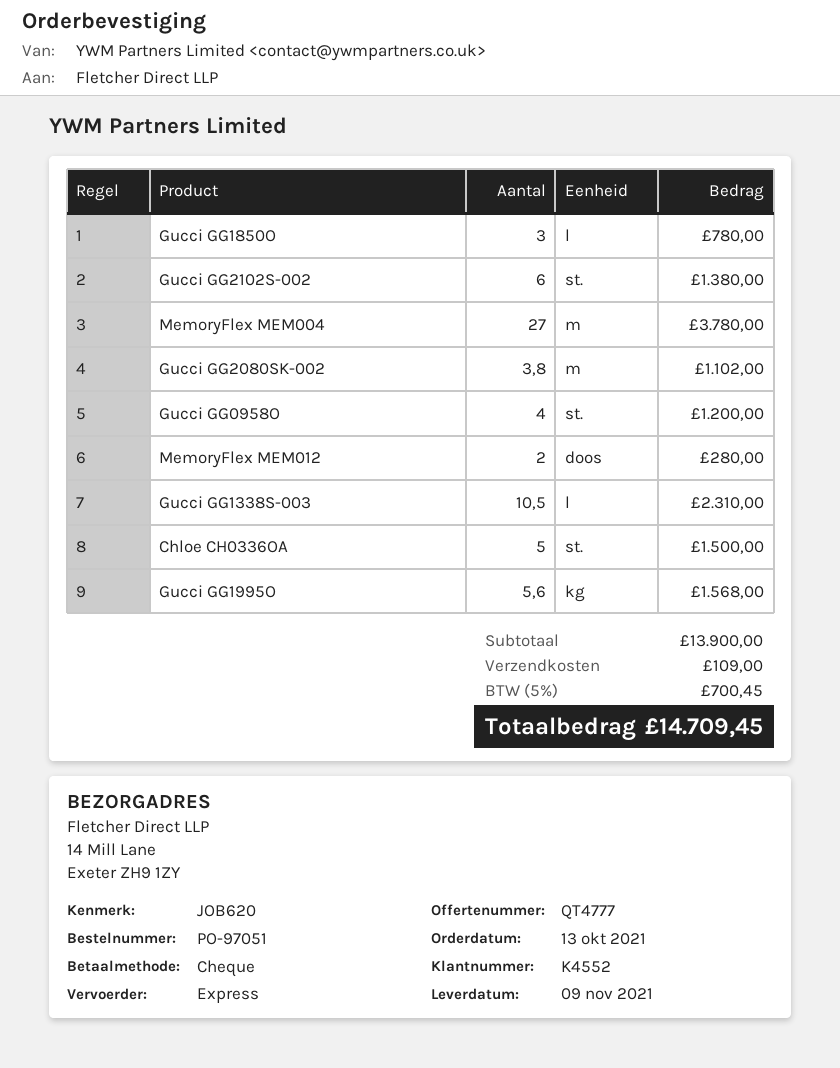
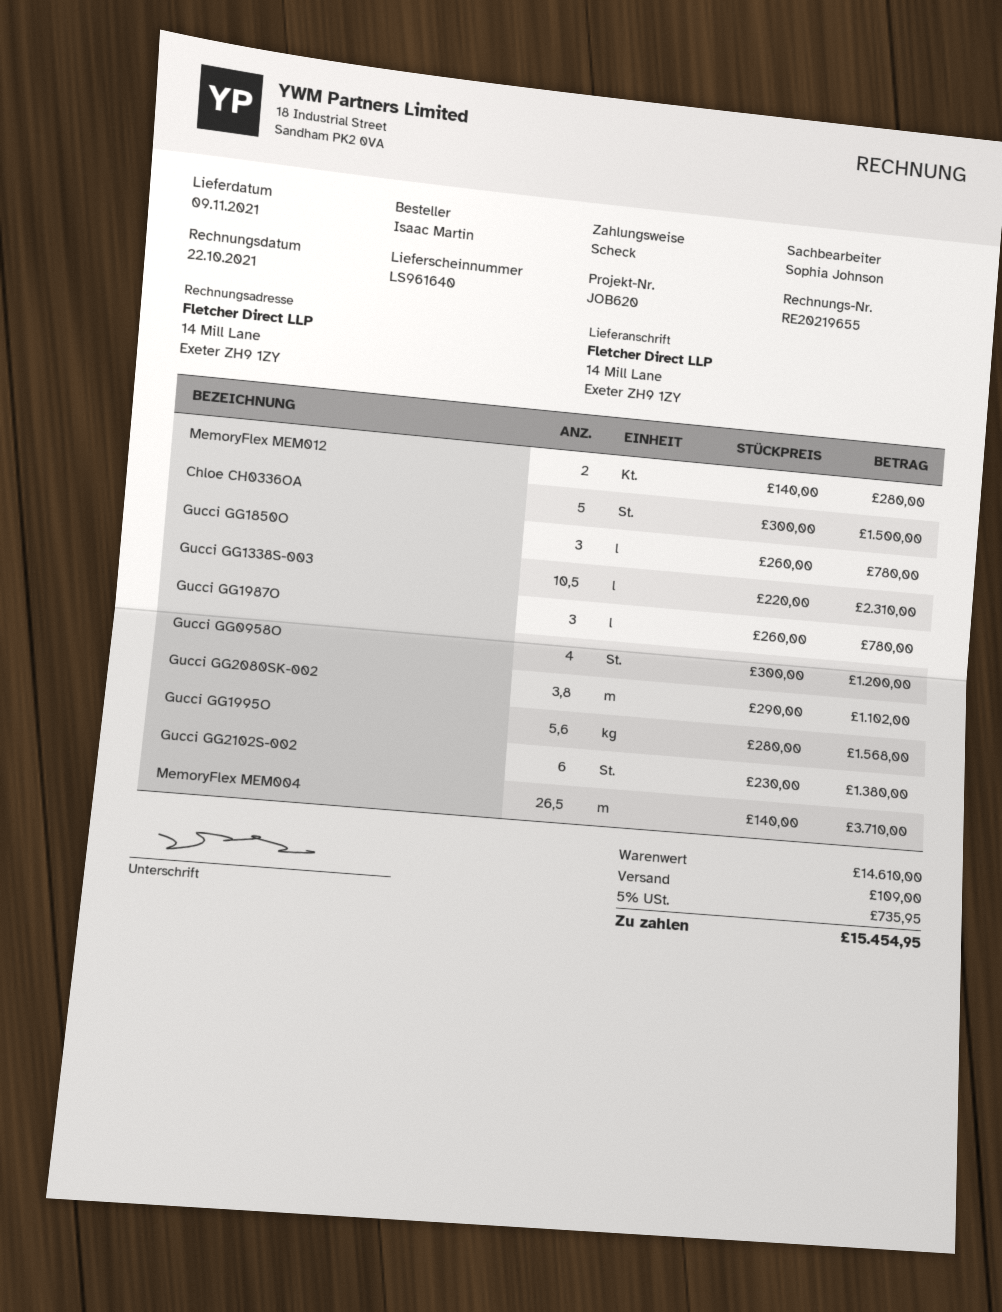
MemoryFlex MEM004: 27 for 3780.00 -> 26.5 for 3710.00
Gucci GG1987O: none -> 3 for 780.00
subtotal: 13900.00 -> 14610.00
tax: 5% = 700.45 -> 5% = 735.95
total: 14709.45 -> 15454.95

